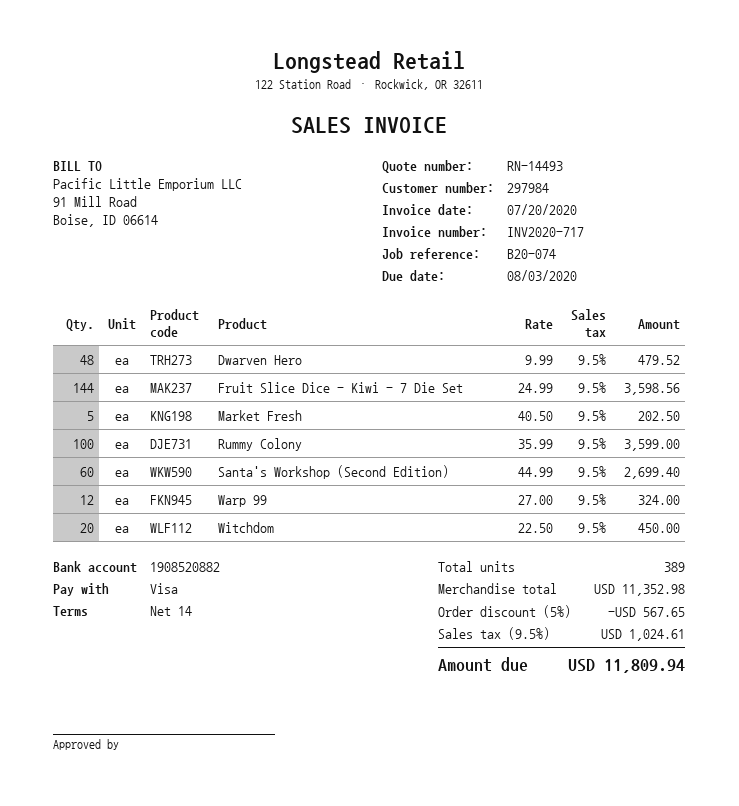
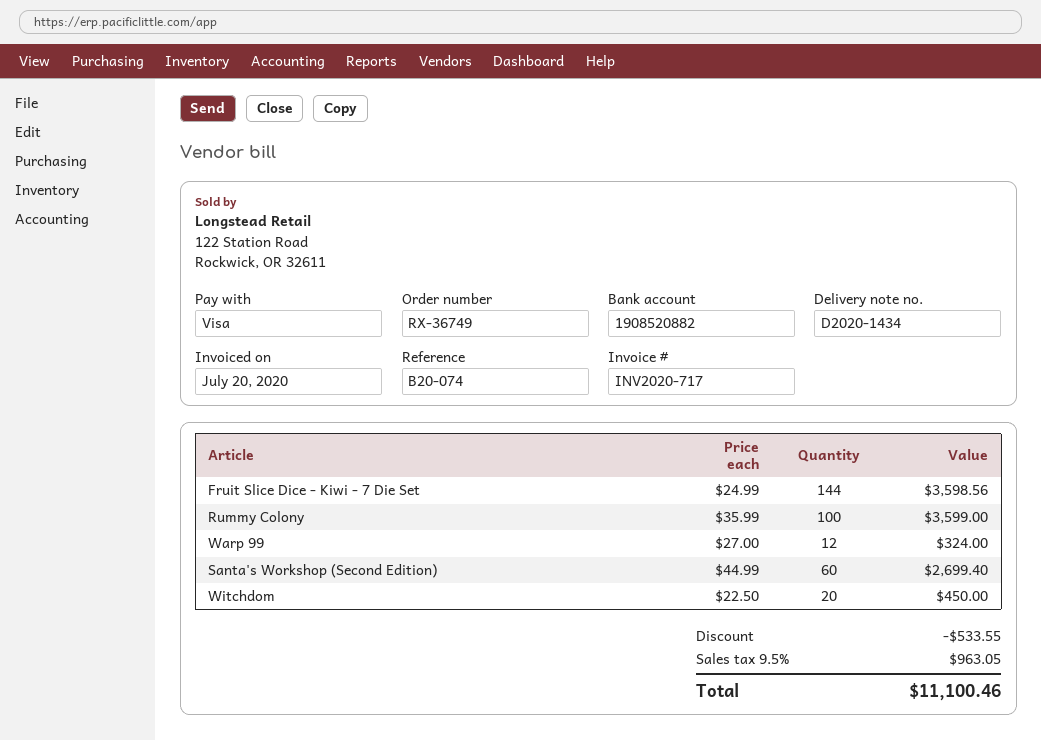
Dwarven Hero: 48 x 9.99 = 479.52 -> none
Market Fresh: 5 x 40.50 = 202.50 -> none
discount: 567.65 -> 533.55
tax: 9.5% = 1024.61 -> 9.5% = 963.05
total: 11809.94 -> 11100.46

